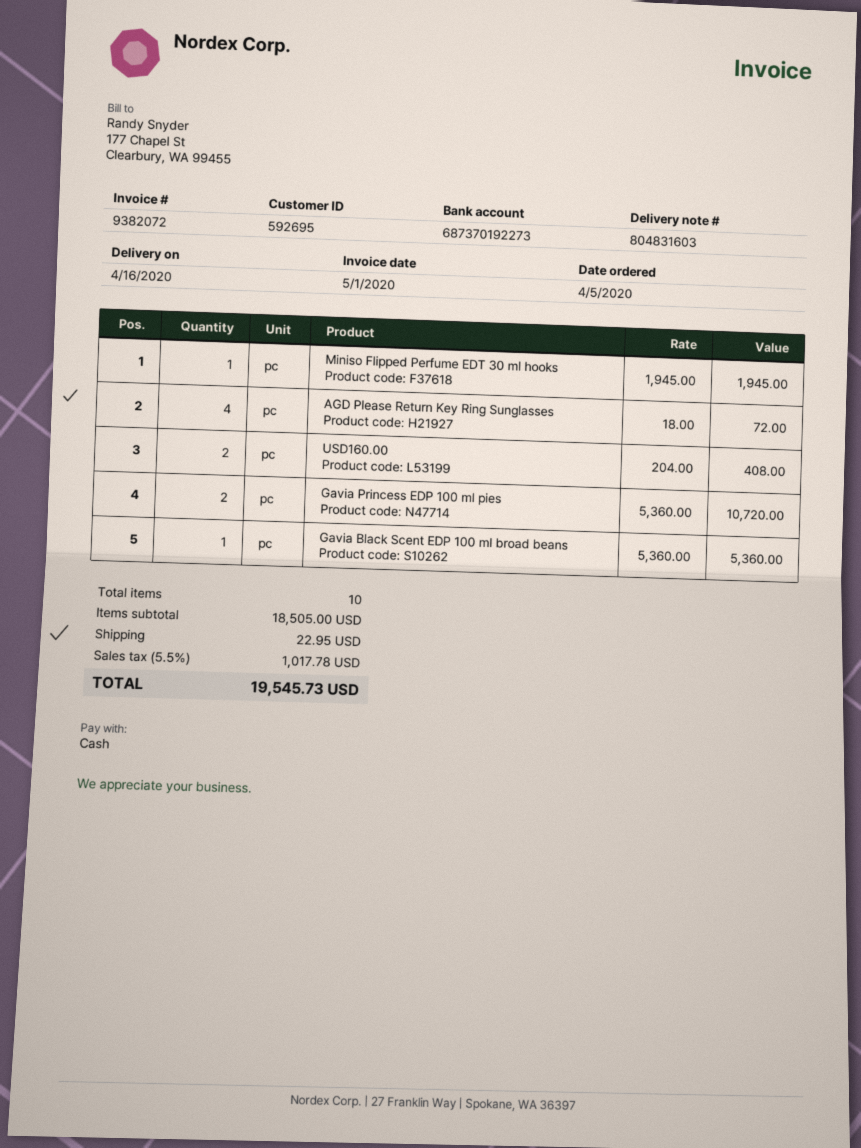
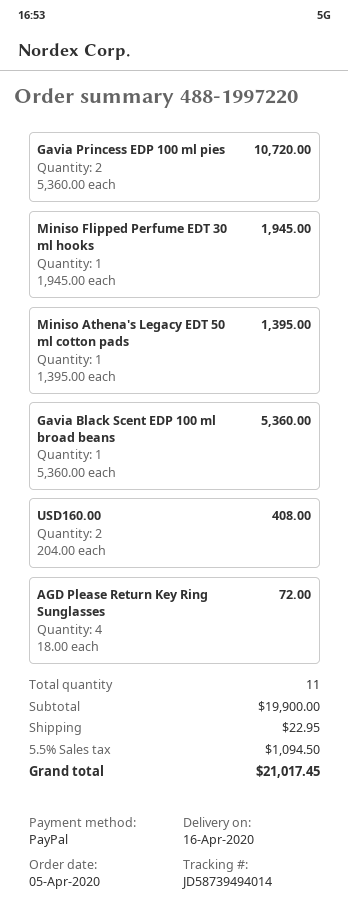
payment method: cash -> PayPal
Miniso Athena's Legacy EDT 50 ml cotton pads: none -> 1 x 1395.00 = 1395.00
total quantity: 10 -> 11
subtotal: 18505.00 -> 19900.00
tax: 5.5% = 1017.78 -> 5.5% = 1094.50
total: 19545.73 -> 21017.45

